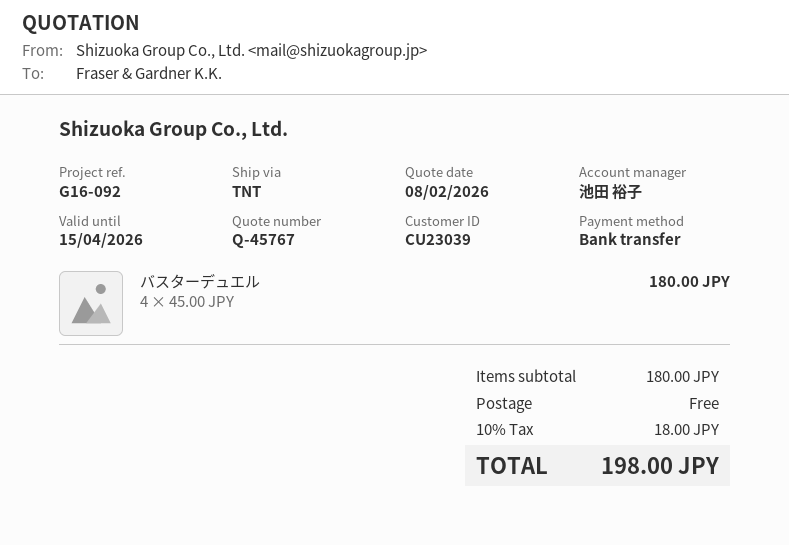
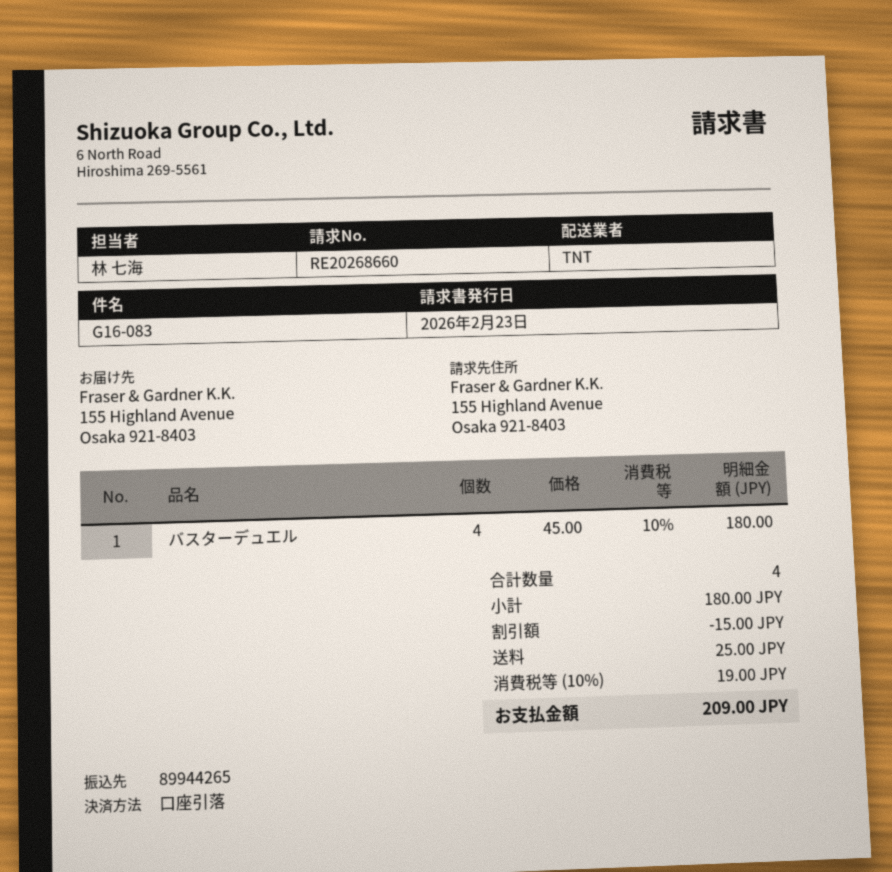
reference: G16-092 -> G16-083
sales rep: 池田 裕子 -> 林 七海
payment method: bank transfer -> direct debit
discount: none -> 15.00
shipping: 0.00 -> 25.00
tax: 10% = 18.00 -> 10% = 19.00
total: 198.00 -> 209.00

